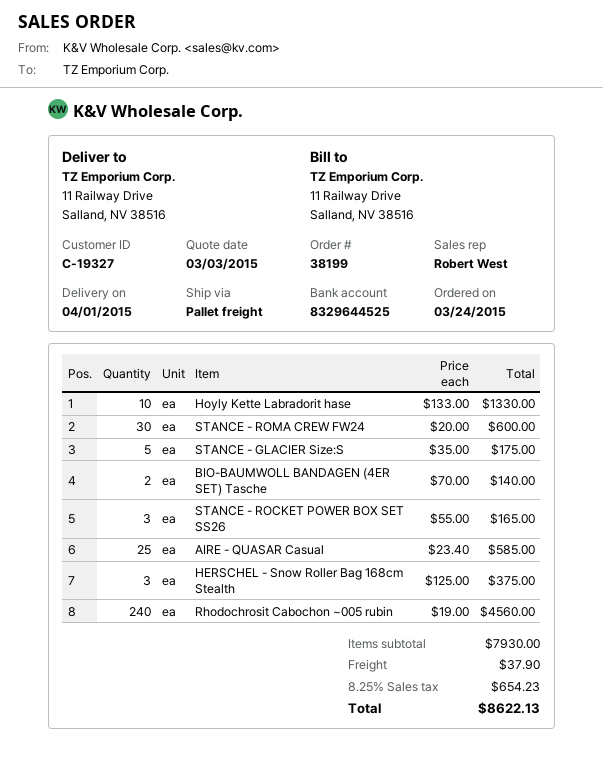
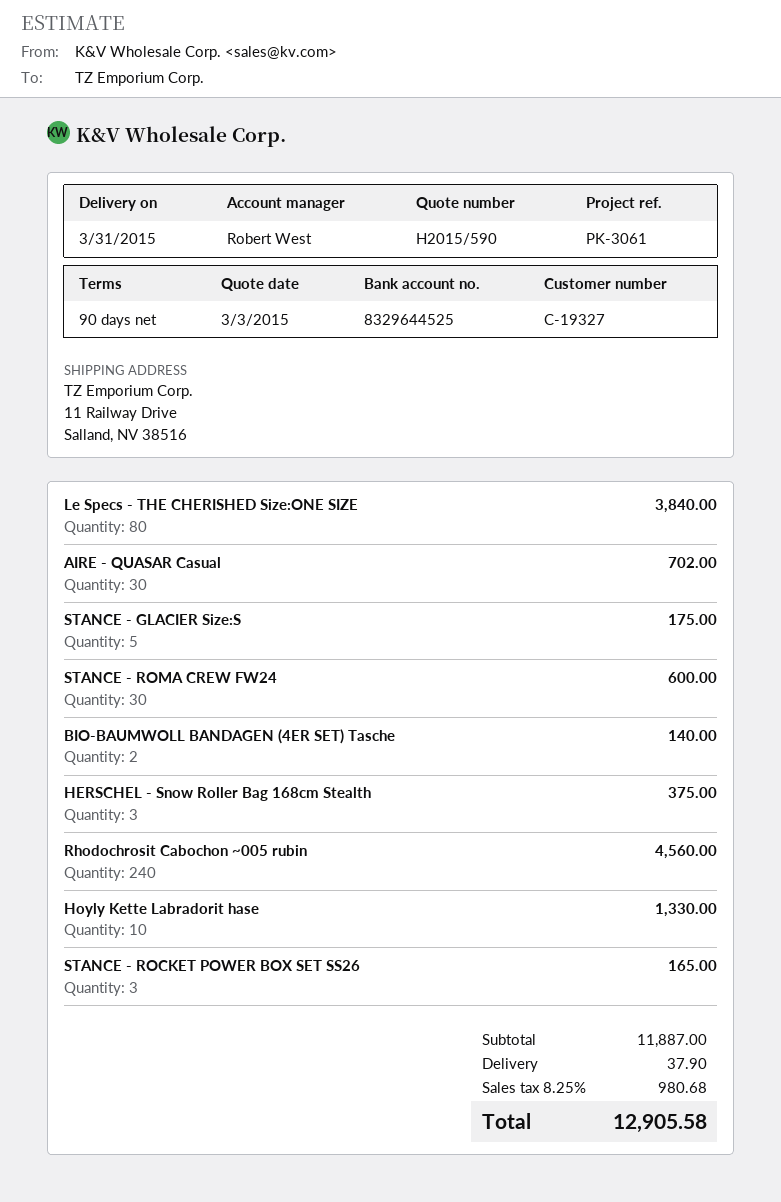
delivery date: 2015-04-01 -> 2015-03-31
AIRE - QUASAR Casual: 25 for 585.00 -> 30 for 702.00
Le Specs - THE CHERISHED Size:ONE SIZE: none -> 80 for 3840.00
subtotal: 7930.00 -> 11887.00
tax: 8.25% = 654.23 -> 8.25% = 980.68
total: 8622.13 -> 12905.58

